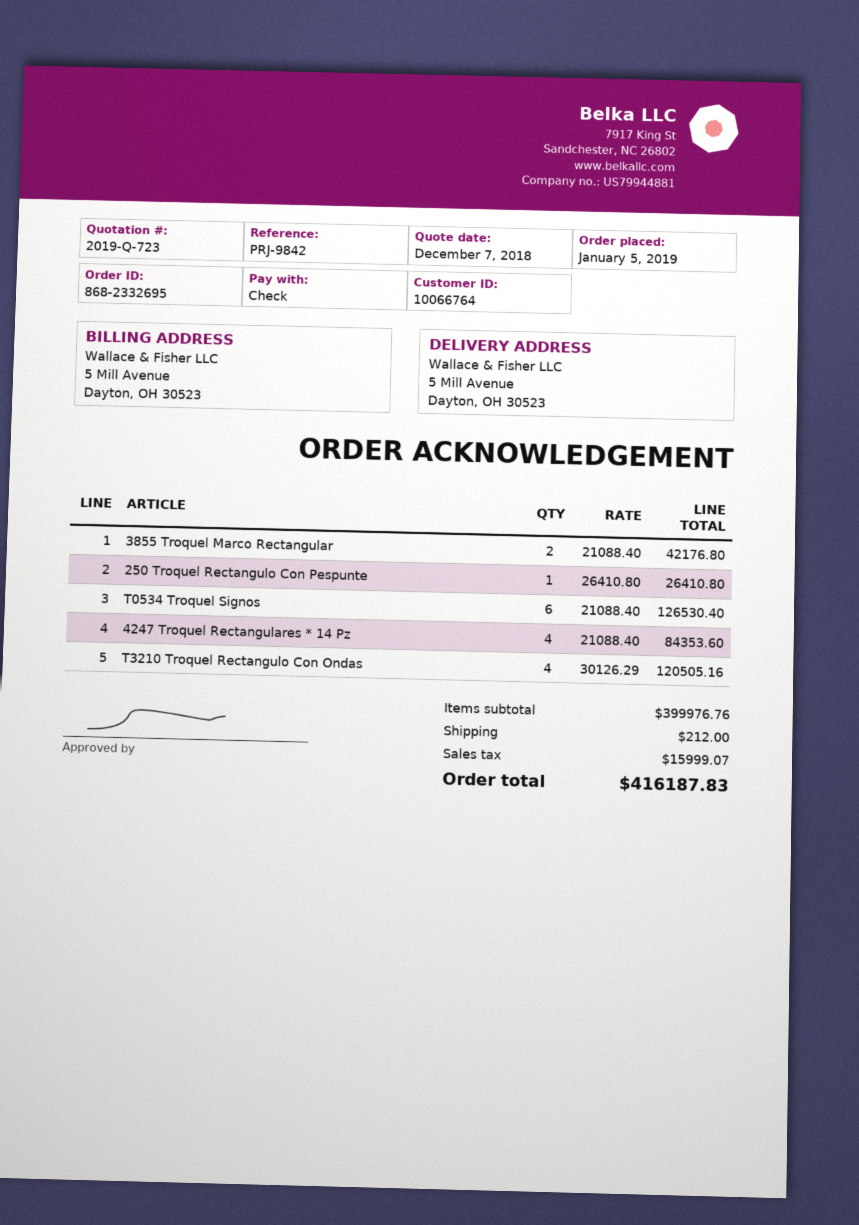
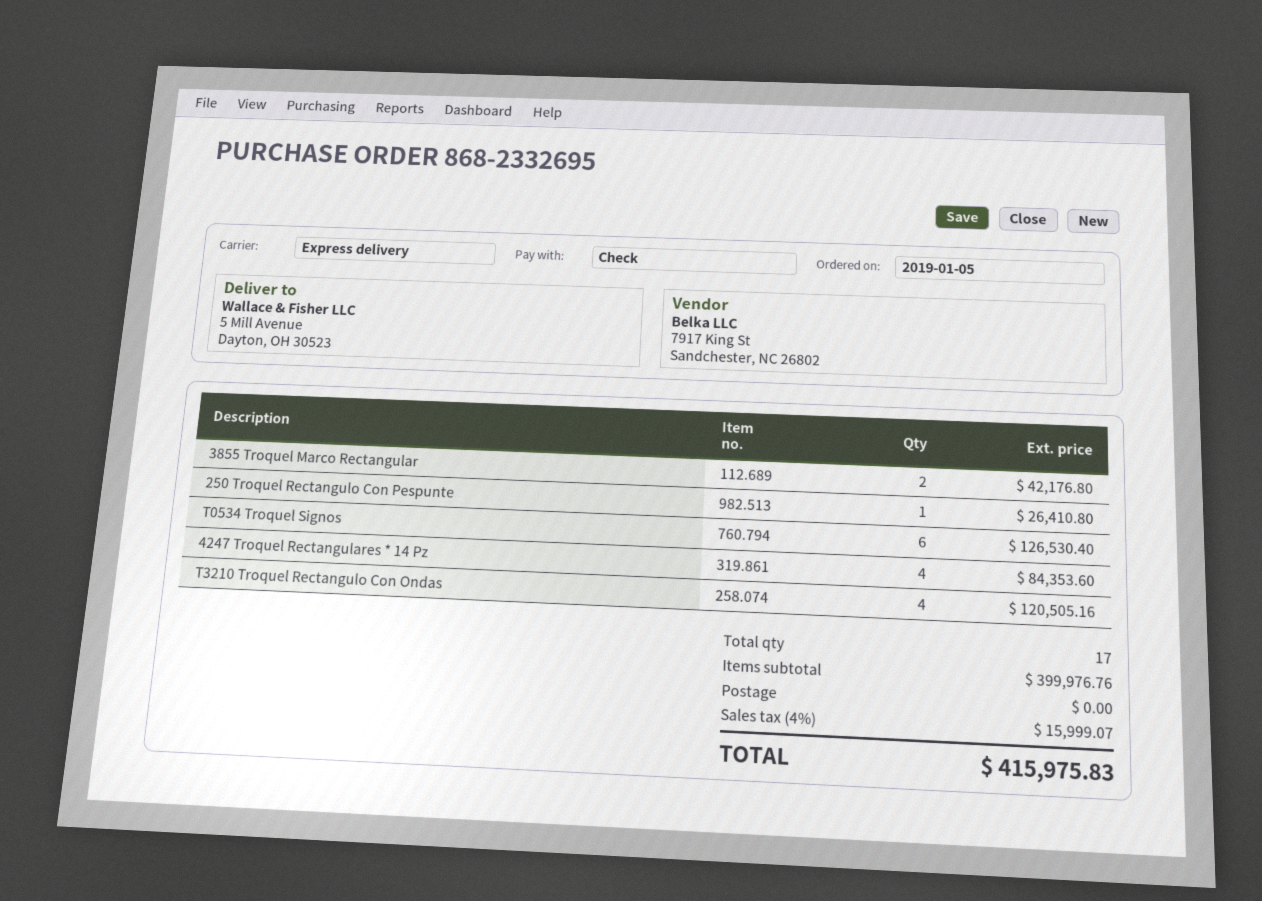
shipping: 212.00 -> 0.00
total: 416187.83 -> 415975.83

